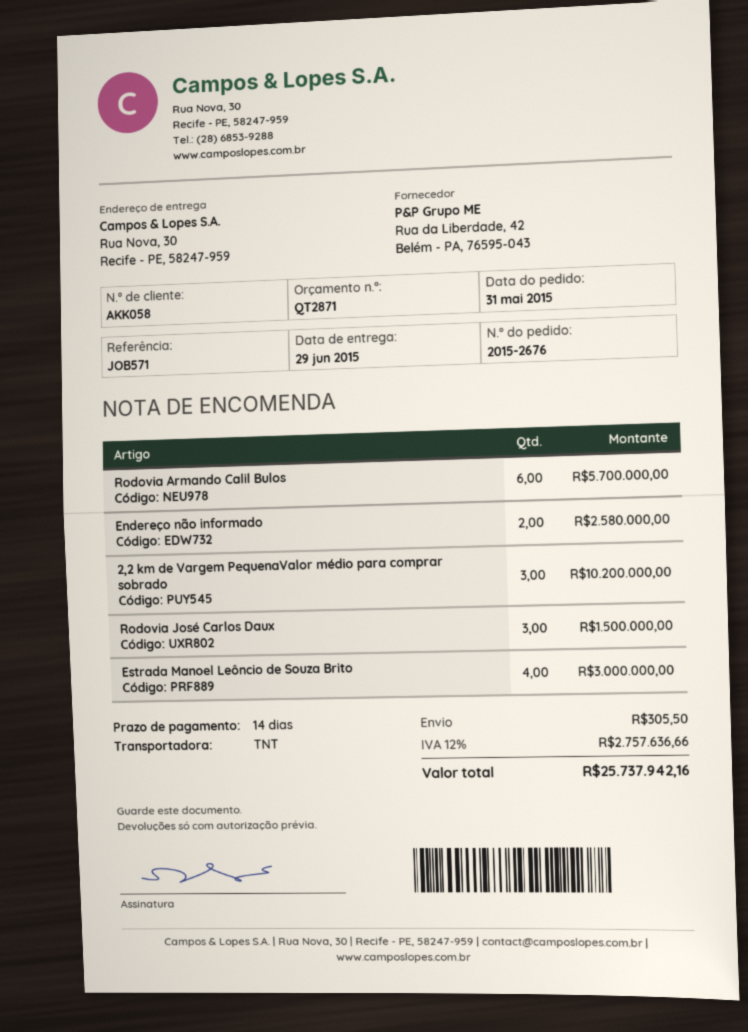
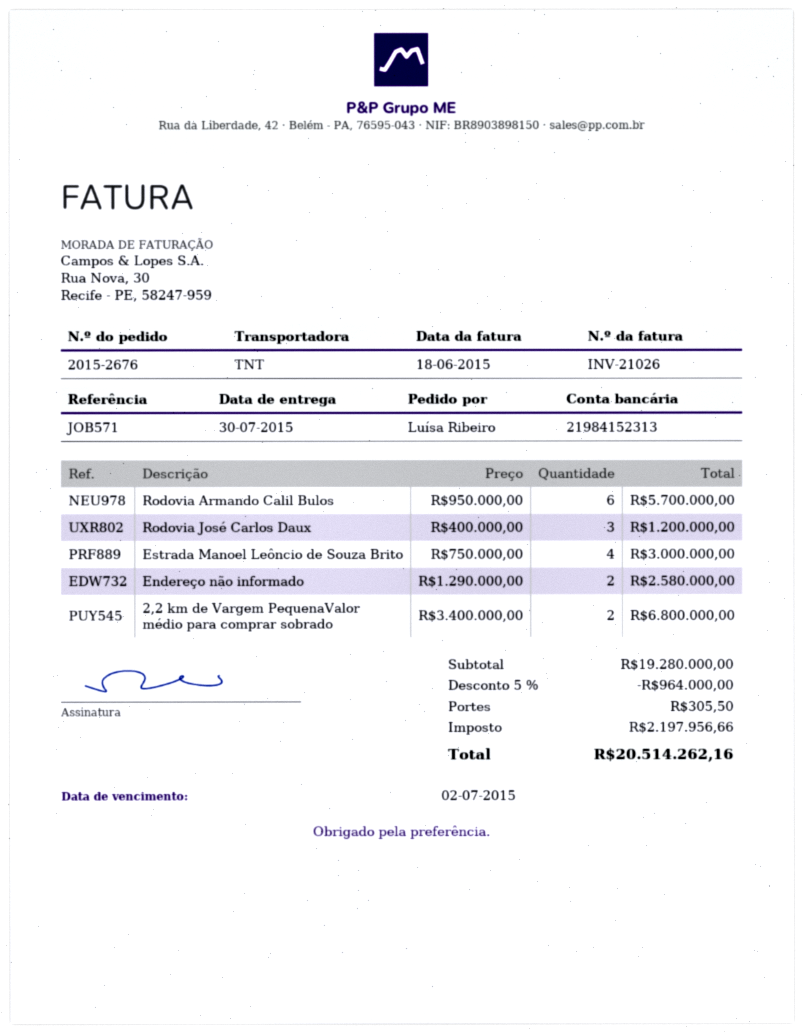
delivery date: 2015-06-29 -> 2015-07-30
2,2 km de Vargem PequenaValor médio para comprar sobrado: 3 for 10200000.00 -> 2 for 6800000.00
Rodovia José Carlos Daux: 3 for 1500000.00 -> 3 for 1200000.00
discount: none -> 5% = 964000.00
tax: 2757636.66 -> 2197956.66
total: 25737942.16 -> 20514262.16

